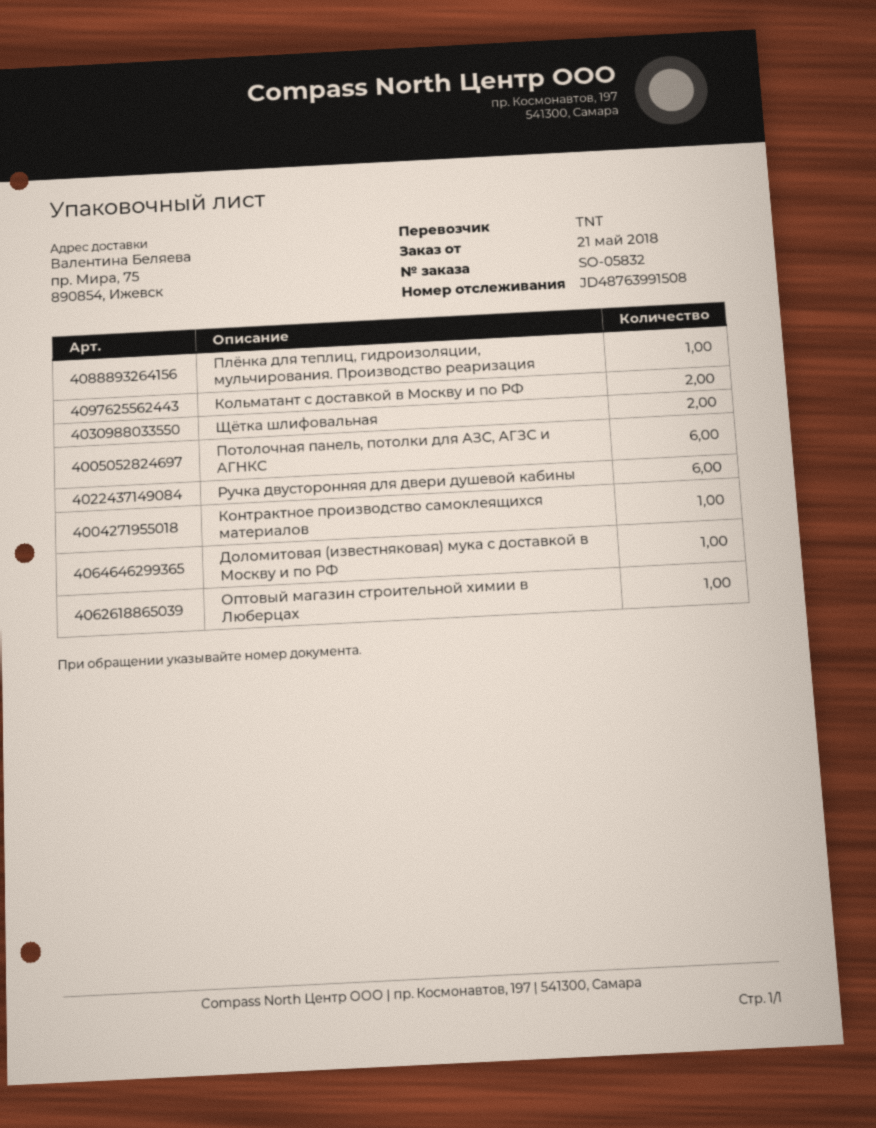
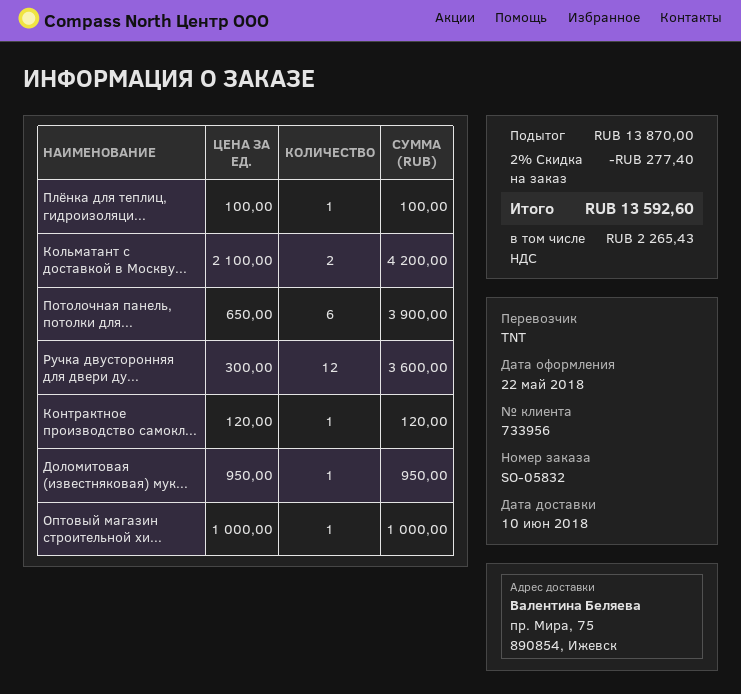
order date: 2018-05-21 -> 2018-05-22
Щётка шлифовальная: 2 -> none
Ручка двусторонняя для двери душевой кабины: 6 -> 12

